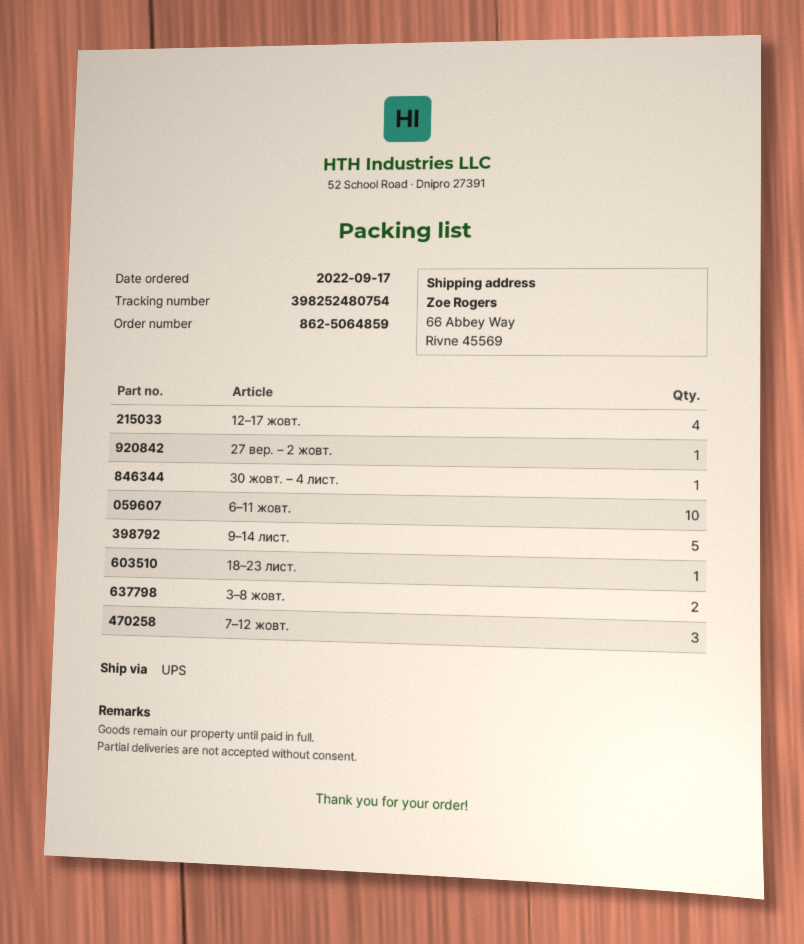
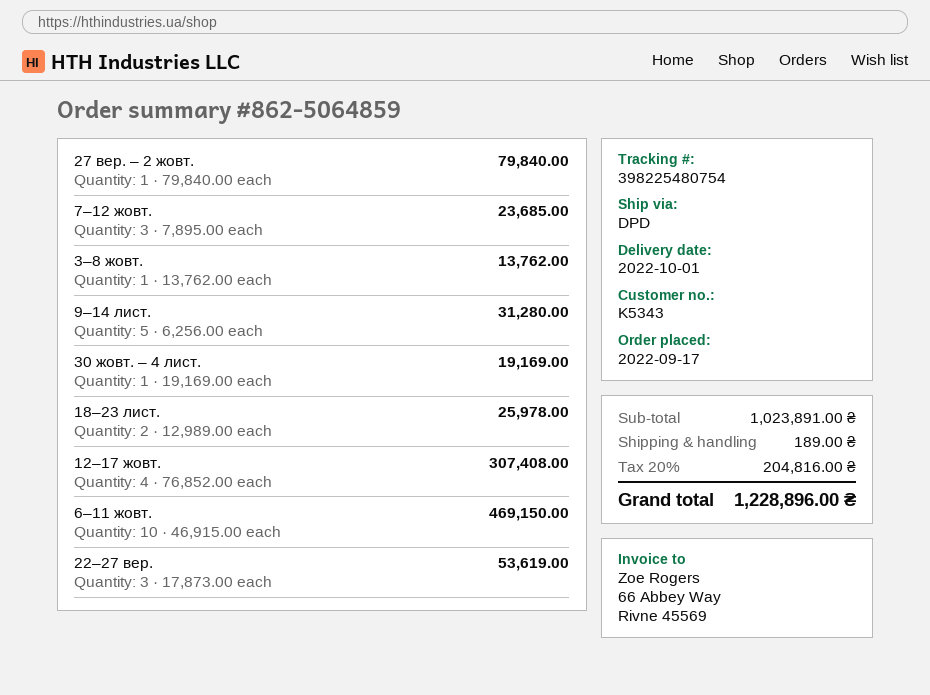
shipping method: UPS -> DPD
tracking number: 398252480754 -> 398225480754
18–23 лист.: 1 -> 2
3–8 жовт.: 2 -> 1
22–27 вер.: none -> 3

